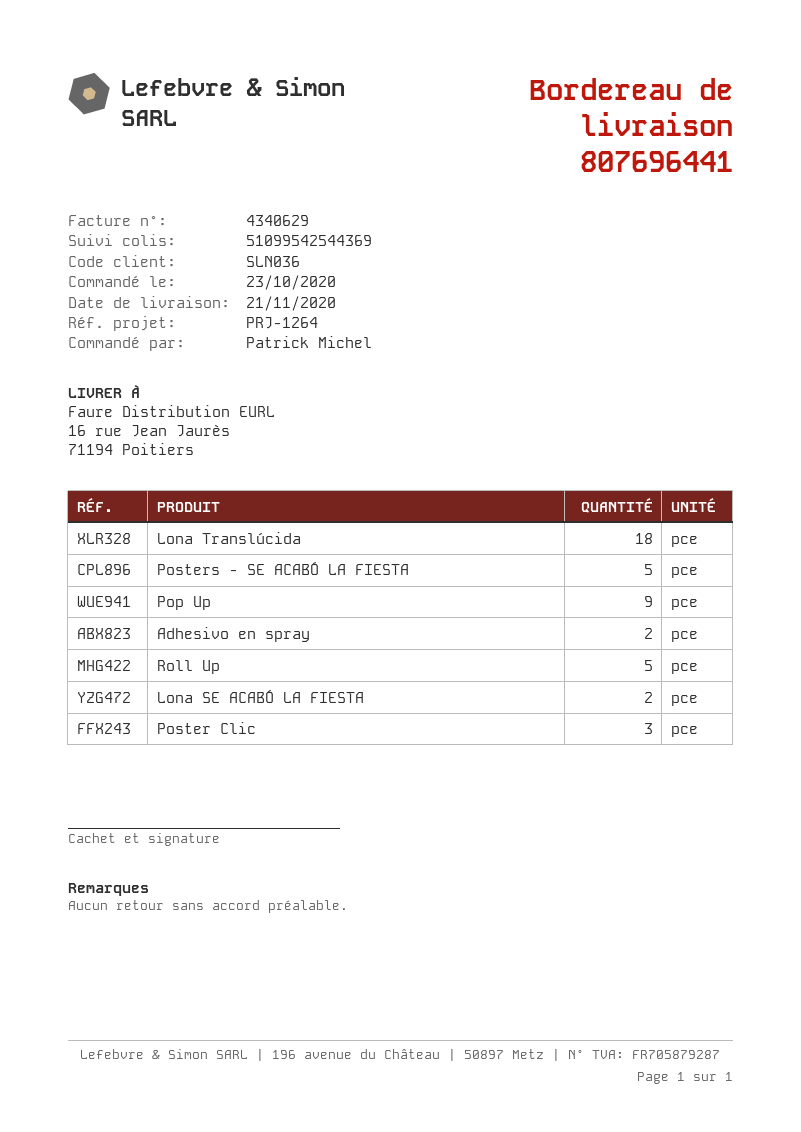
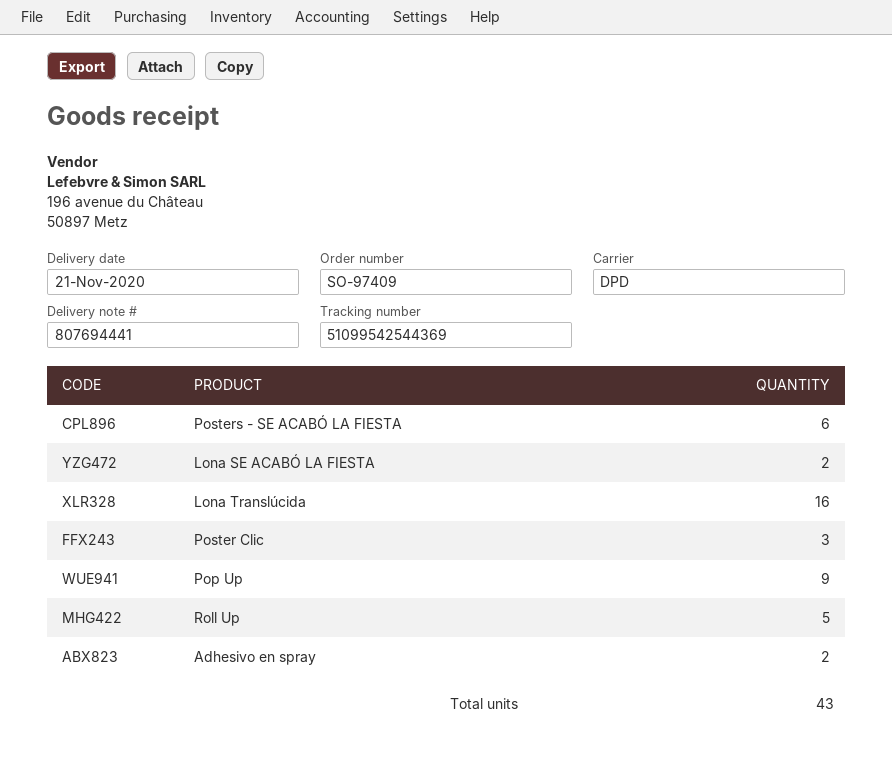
delivery note number: 807696441 -> 807694441
Lona Translúcida: 18 -> 16
Posters - SE ACABÓ LA FIESTA: 5 -> 6

